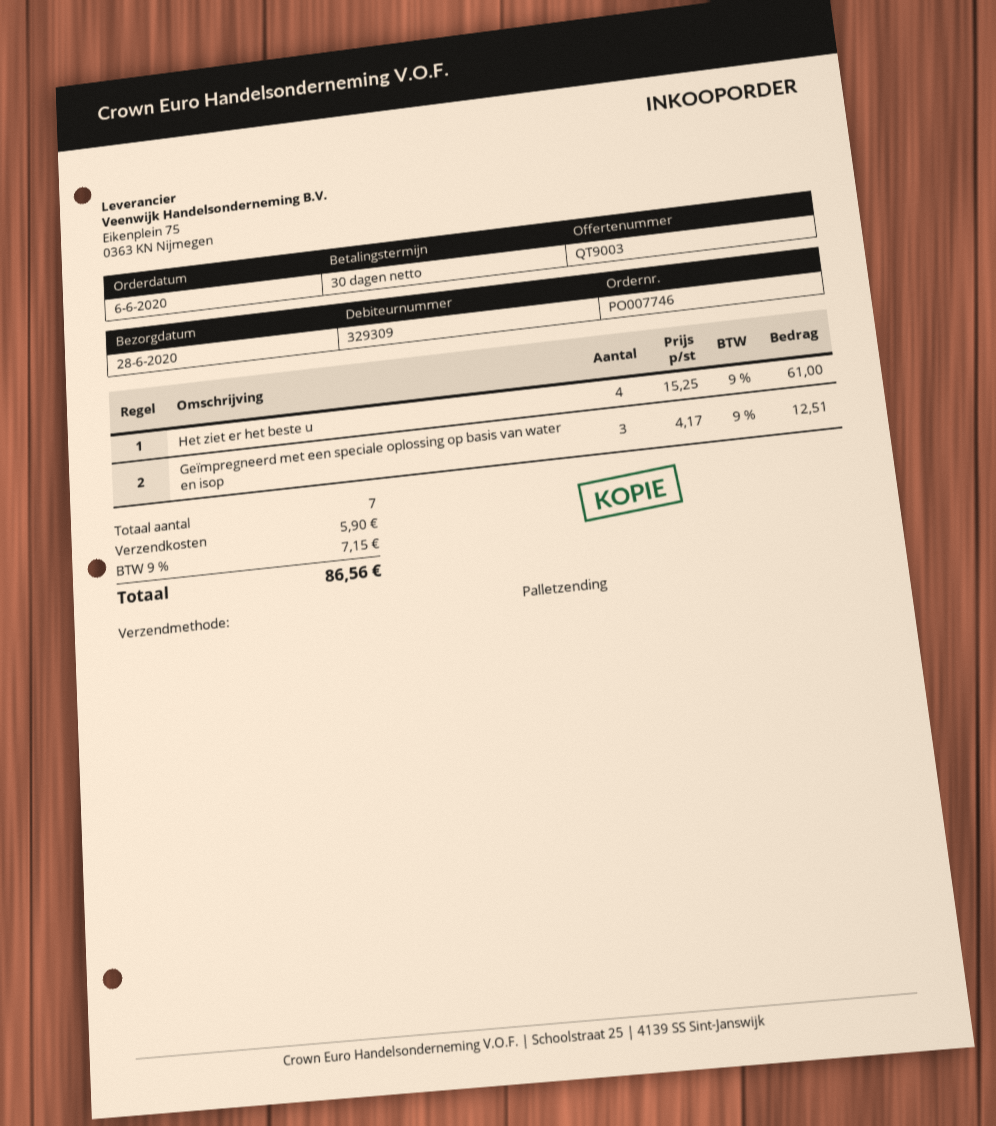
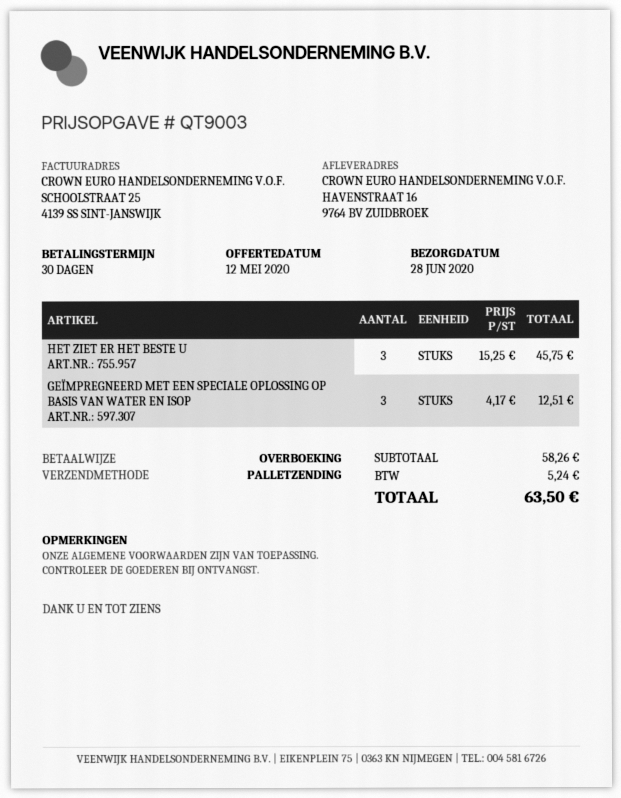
Het ziet er het beste u: 4 x 15.25 = 61.00 -> 3 x 15.25 = 45.75
shipping: 5.90 -> none
tax: 7.15 -> 5.24
total: 86.56 -> 63.50

